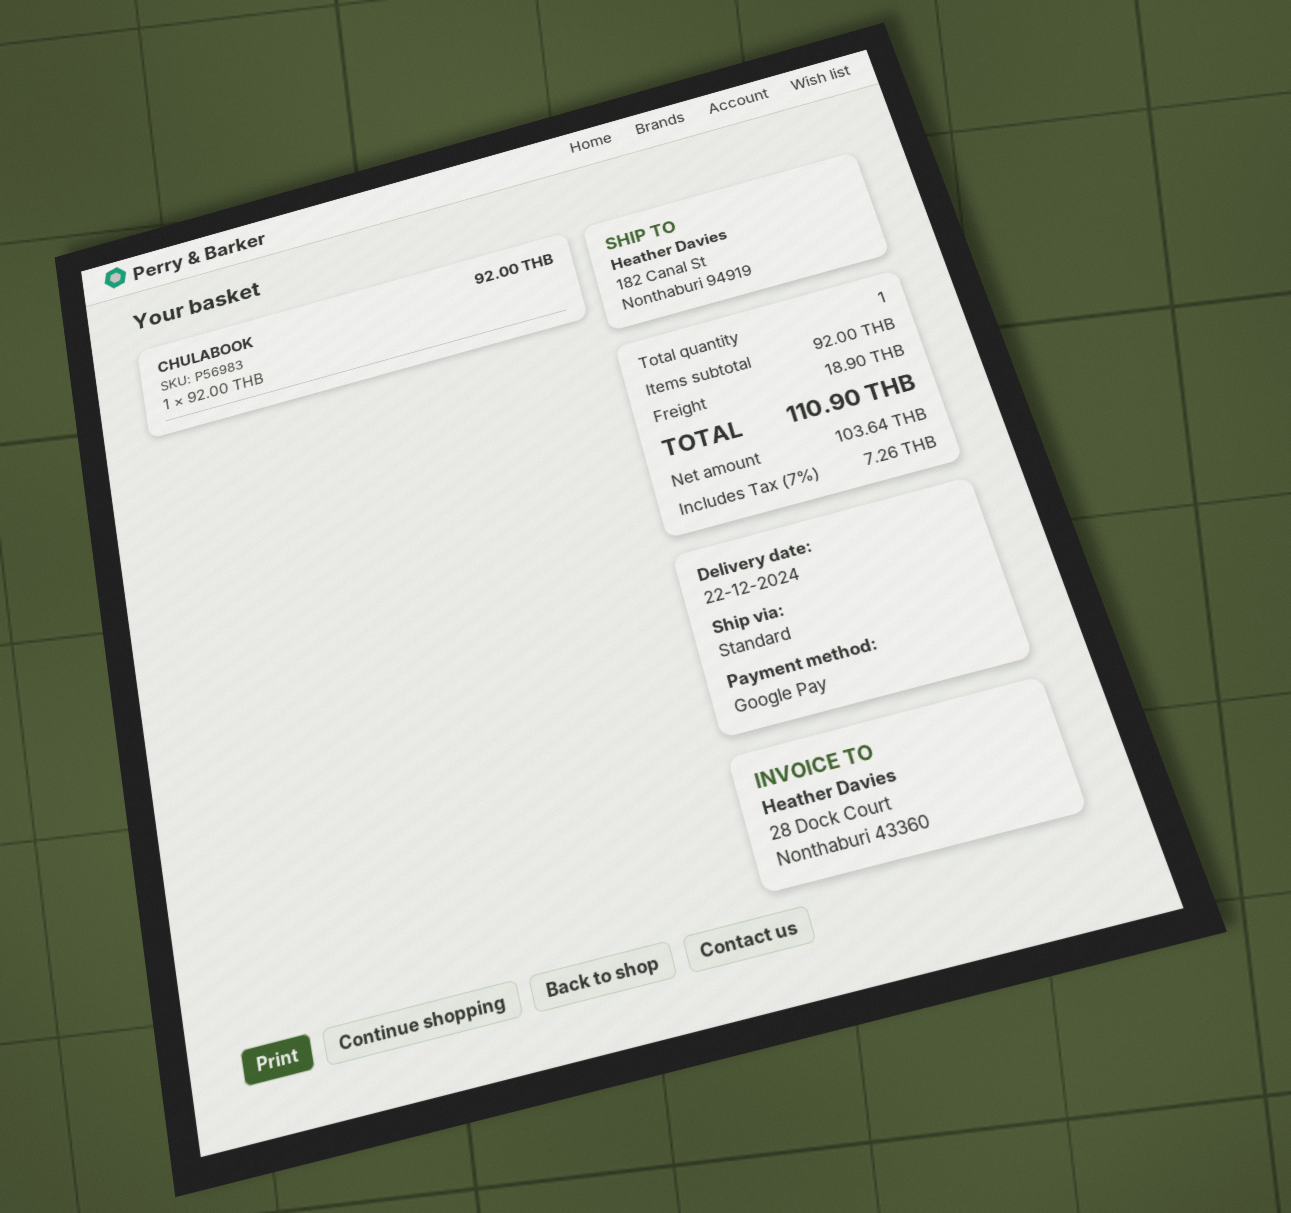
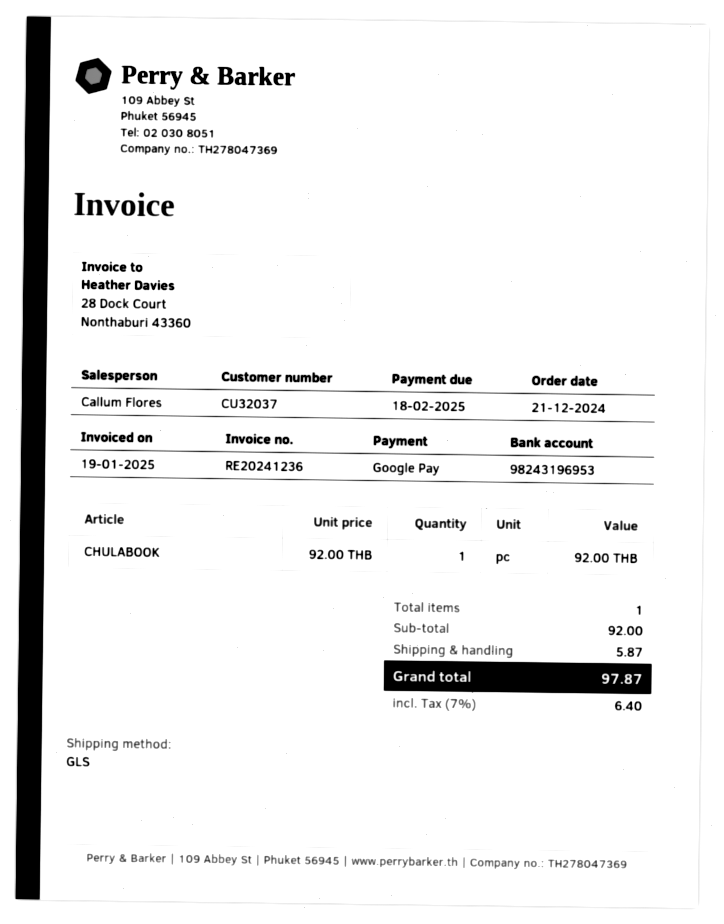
shipping method: standard -> GLS
shipping: 18.90 -> 5.87
tax: 7% = 7.26 -> 7% = 6.40
total: 110.90 -> 97.87

